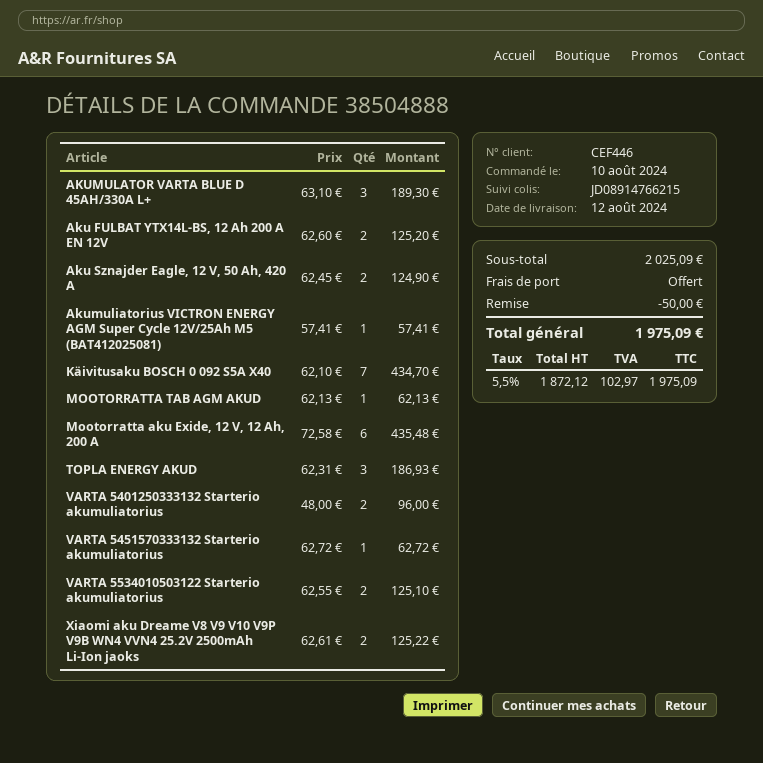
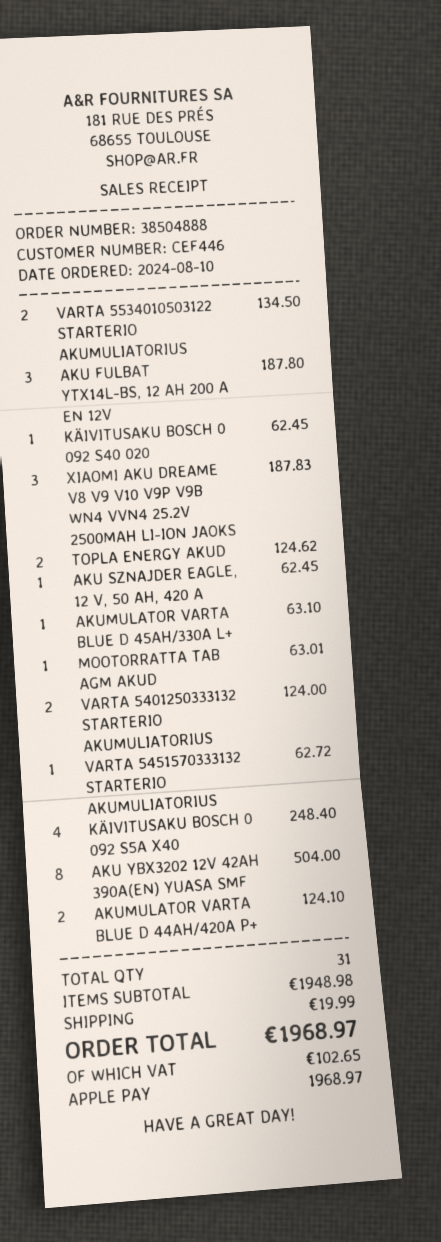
AKUMULATOR VARTA BLUE D 45AH/330A L+: 3 for 189.30 -> 1 for 63.10
Aku FULBAT YTX14L-BS, 12 Ah 200 A EN 12V: 2 for 125.20 -> 3 for 187.80
Aku Sznajder Eagle, 12 V, 50 Ah, 420 A: 2 for 124.90 -> 1 for 62.45
Akumuliatorius VICTRON ENERGY AGM Super Cycle 12V/25Ah M5 (BAT412025081): 1 for 57.41 -> none
Käivitusaku BOSCH 0 092 S5A X40: 7 for 434.70 -> 4 for 248.40
MOOTORRATTA TAB AGM AKUD: 1 for 62.13 -> 1 for 63.01
Mootorratta aku Exide, 12 V, 12 Ah, 200 A: 6 for 435.48 -> none
TOPLA ENERGY AKUD: 3 for 186.93 -> 2 for 124.62
VARTA 5401250333132 Starterio akumuliatorius: 2 for 96.00 -> 2 for 124.00
VARTA 5534010503122 Starterio akumuliatorius: 2 for 125.10 -> 2 for 134.50
Xiaomi aku Dreame V8 V9 V10 V9P V9B WN4 VVN4 25.2V 2500mAh Li-Ion jaoks: 2 for 125.22 -> 3 for 187.83
KÄIVITUSAKU BOSCH 0 092 S40 020: none -> 1 for 62.45
AKU YBX3202 12V 42AH 390A(EN) YUASA SMF: none -> 8 for 504.00
AKUMULATOR VARTA BLUE D 44AH/420A P+: none -> 2 for 124.10
subtotal: 2025.09 -> 1948.98
discount: 50.00 -> none
shipping: 0.00 -> 19.99
tax: 102.97 -> 102.65
total: 1975.09 -> 1968.97

